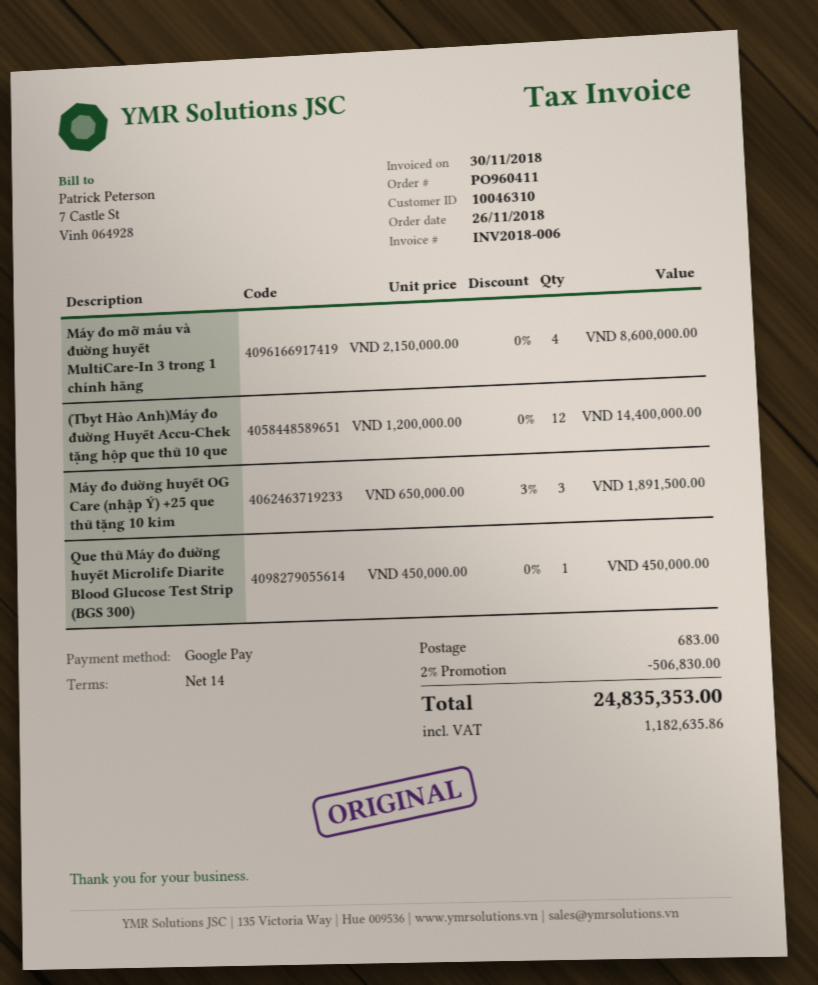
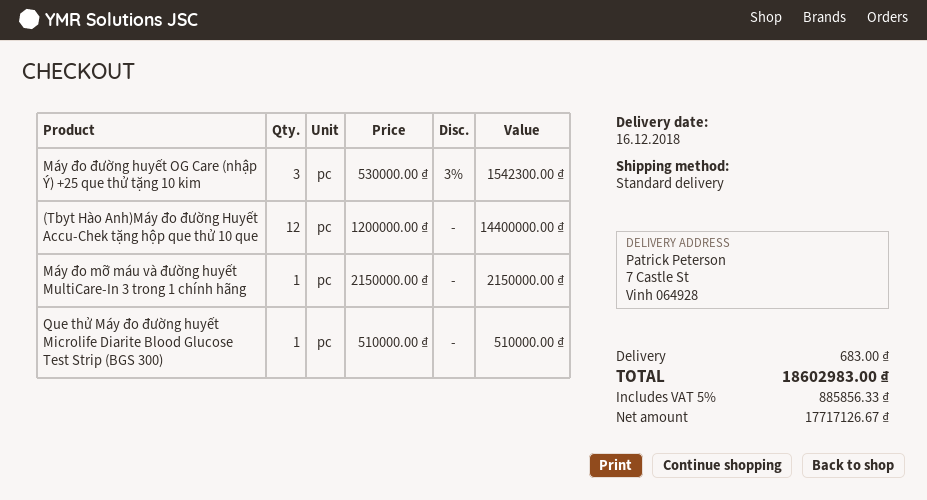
Máy đo mỡ máu và đường huyết MultiCare-In 3 trong 1 chính hãng: 4 x 2150000.00 = 8600000.00 -> 1 x 2150000.00 = 2150000.00
Máy đo đường huyết OG Care (nhập Ý) +25 que thử tặng 10 kim: 3 x 650000.00 - 3% = 1891500.00 -> 3 x 530000.00 - 3% = 1542300.00
Que thử Máy đo đường huyết Microlife Diarite Blood Glucose Test Strip (BGS 300): 1 x 450000.00 = 450000.00 -> 1 x 510000.00 = 510000.00
discount: 2% = 506830.00 -> none
tax: 1182635.86 -> 885856.33
total: 24835353.00 -> 18602983.00

